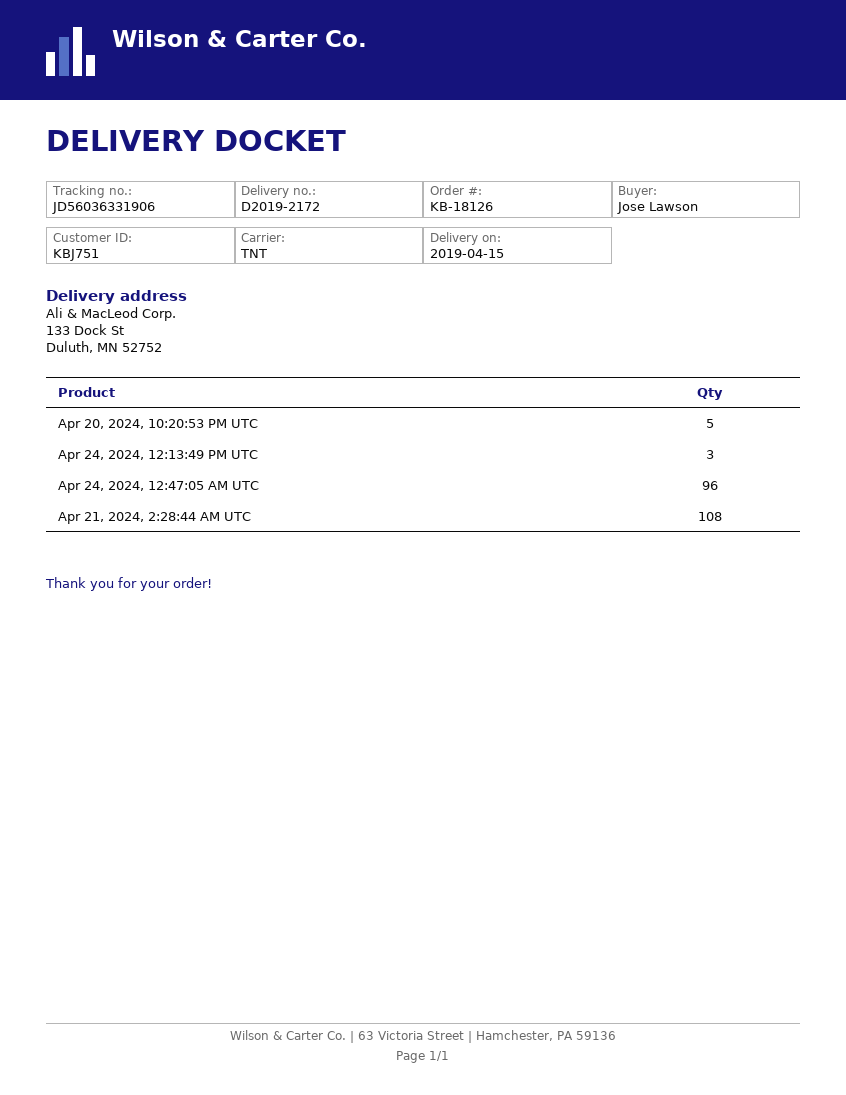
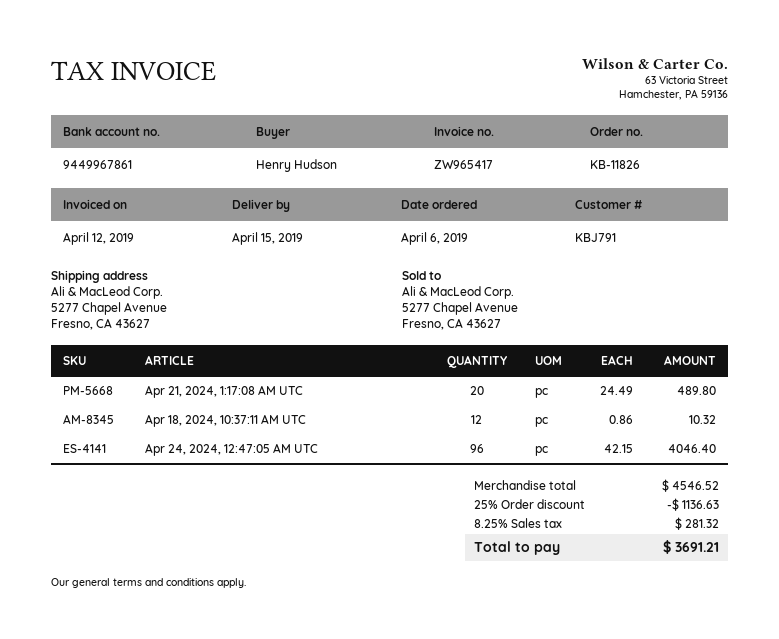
order number: KB-18126 -> KB-11826
customer number: KBJ751 -> KBJ791
ordered by: Jose Lawson -> Henry Hudson
ship to: 133 Dock St, Duluth, MN 52752 -> 5277 Chapel Avenue, Fresno, CA 43627
Apr 20, 2024, 10:20:53 PM UTC: 5 -> none
Apr 24, 2024, 12:13:49 PM UTC: 3 -> none
Apr 21, 2024, 2:28:44 AM UTC: 108 -> none
Apr 21, 2024, 1:17:08 AM UTC: none -> 20
Apr 18, 2024, 10:37:11 AM UTC: none -> 12

